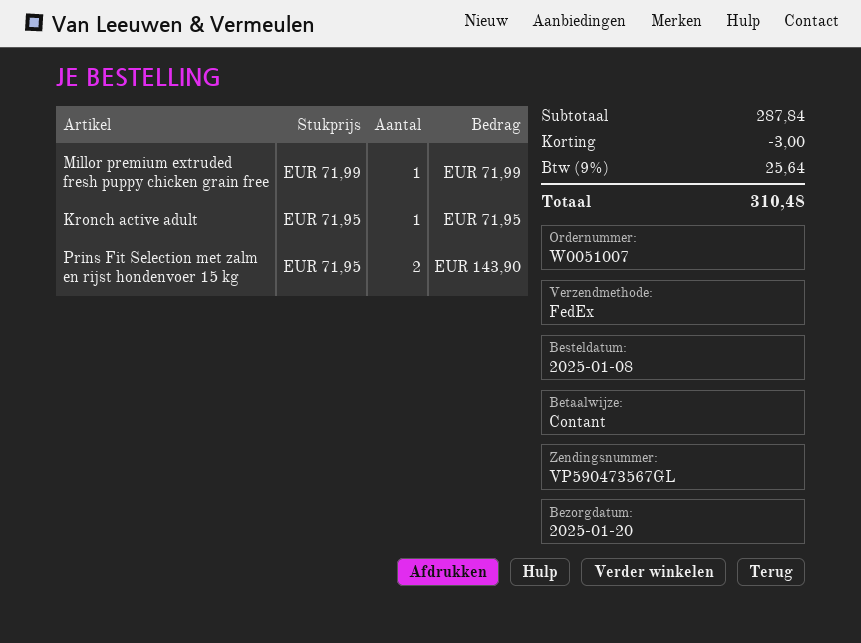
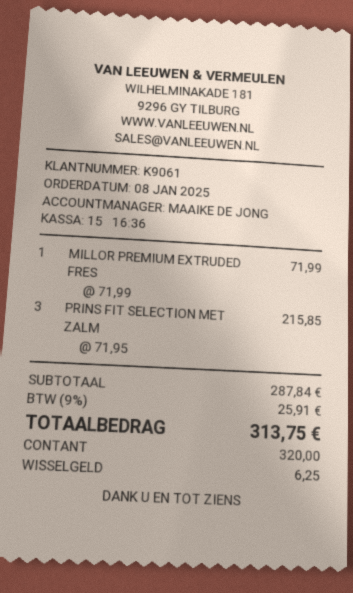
Kronch active adult: 1 x 71.95 = 71.95 -> none
Prins Fit Selection met zalm en rijst hondenvoer 15 kg: 2 x 71.95 = 143.90 -> 3 x 71.95 = 215.85
discount: 3.00 -> none
tax: 9% = 25.64 -> 9% = 25.91
total: 310.48 -> 313.75

